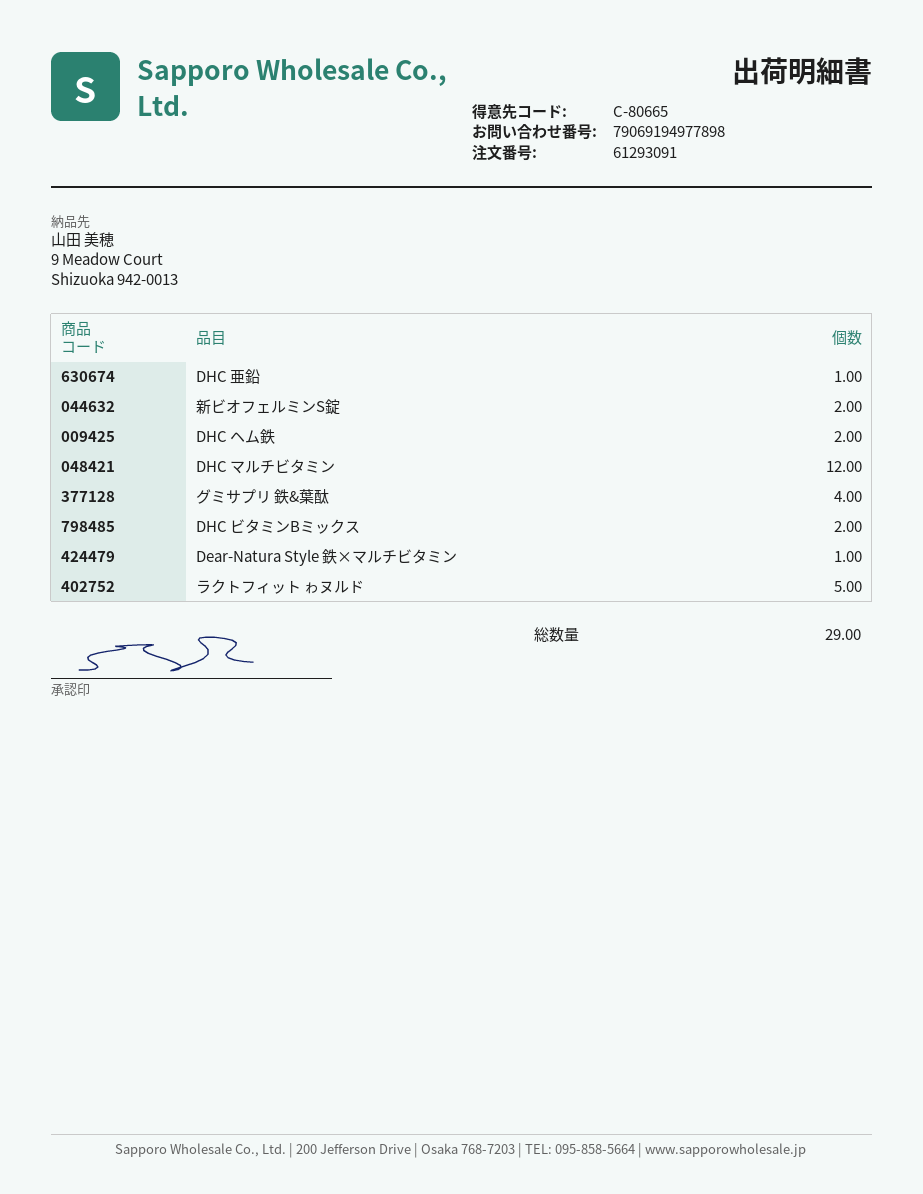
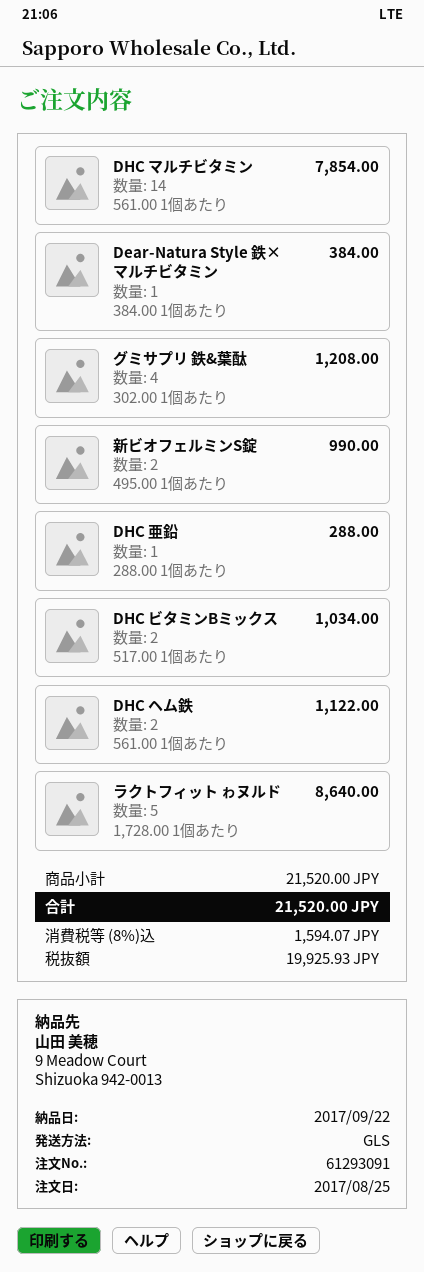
DHC マルチビタミン: 12 -> 14

